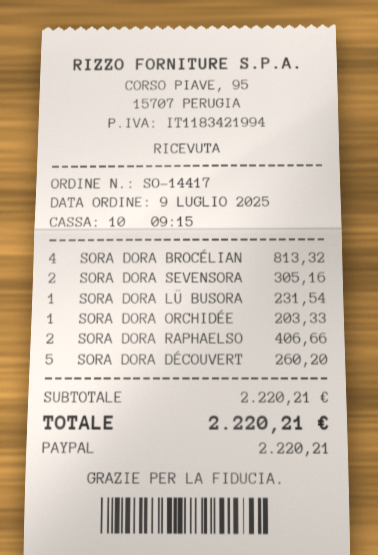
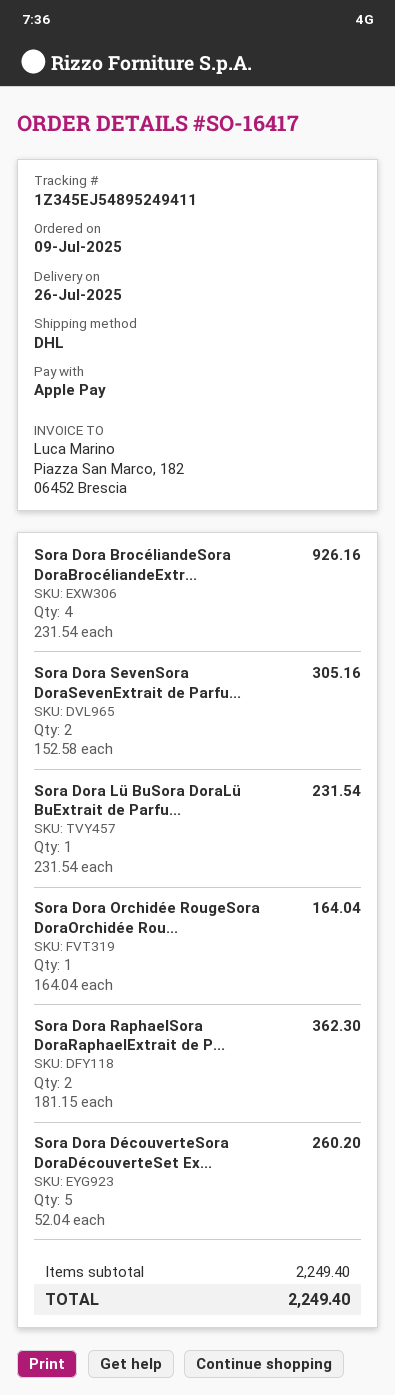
order number: SO-14417 -> SO-16417
payment method: PayPal -> Apple Pay
SORA DORA BROCÉLIAN: 4 for 813.32 -> 4 for 926.16
SORA DORA ORCHIDÉE: 1 for 203.33 -> 1 for 164.04
SORA DORA RAPHAELSO: 2 for 406.66 -> 2 for 362.30
subtotal: 2220.21 -> 2249.40
total: 2220.21 -> 2249.40

